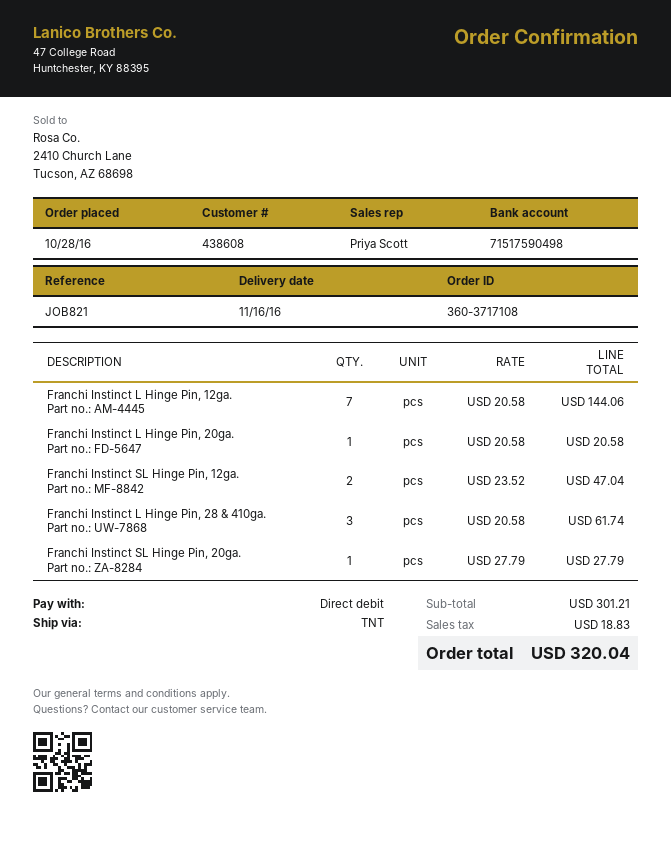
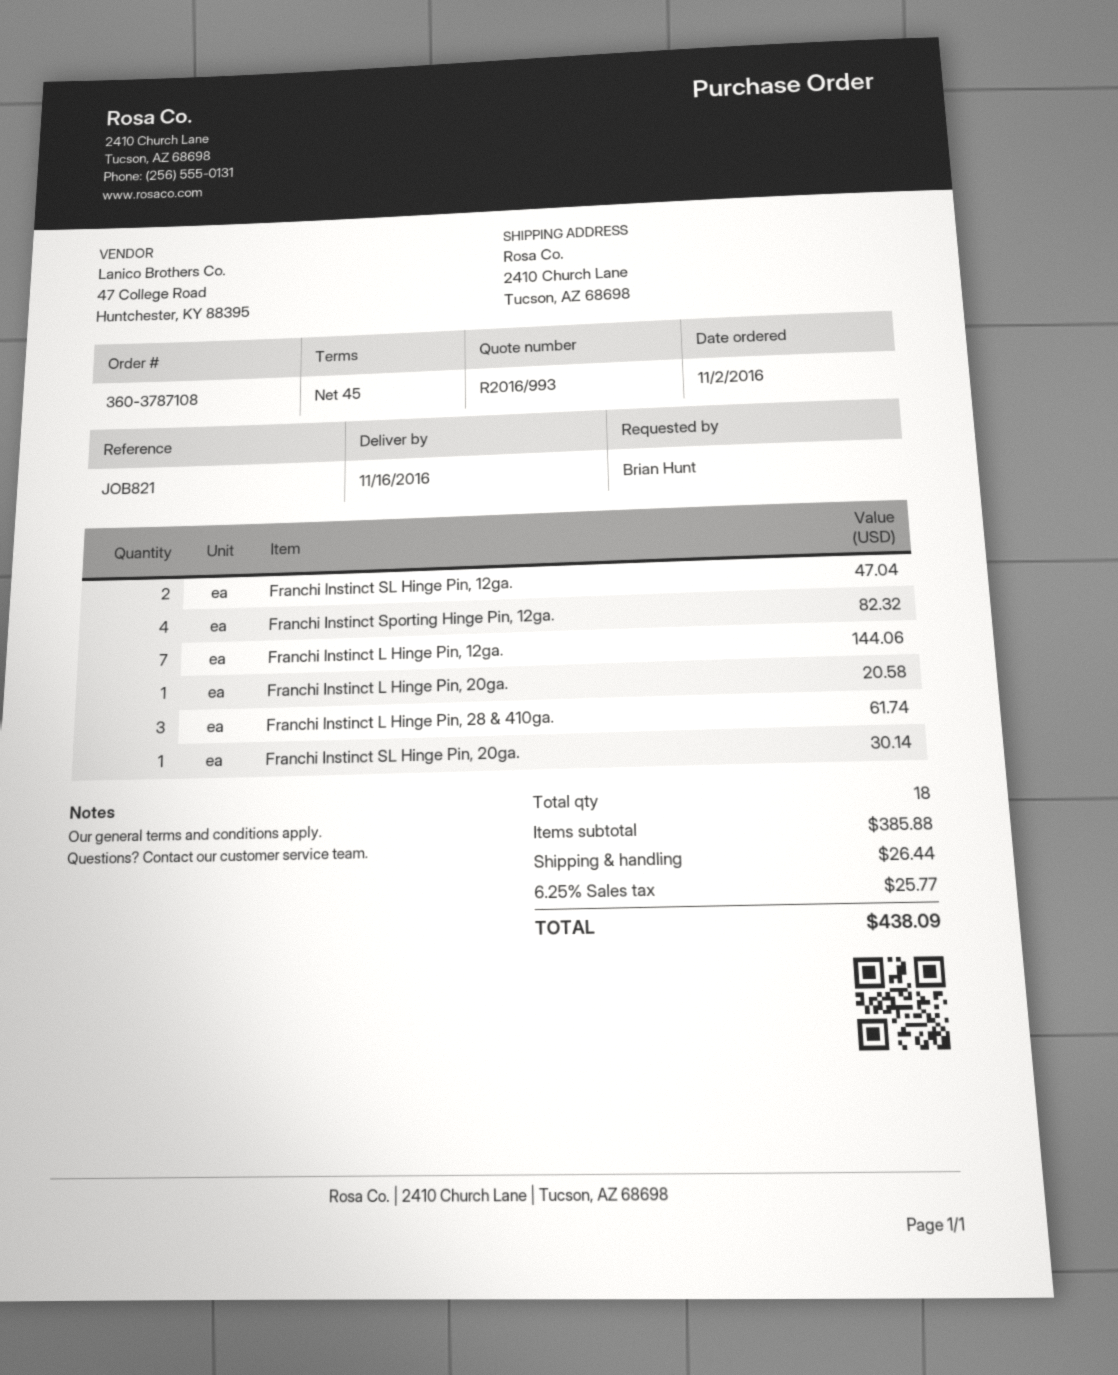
order number: 360-3717108 -> 360-3787108
order date: 2016-10-28 -> 2016-11-02
Franchi Instinct SL Hinge Pin, 20ga.: 1 for 27.79 -> 1 for 30.14
Franchi Instinct Sporting Hinge Pin, 12ga.: none -> 4 for 82.32
subtotal: 301.21 -> 385.88
shipping: none -> 26.44
tax: 18.83 -> 25.77
total: 320.04 -> 438.09

